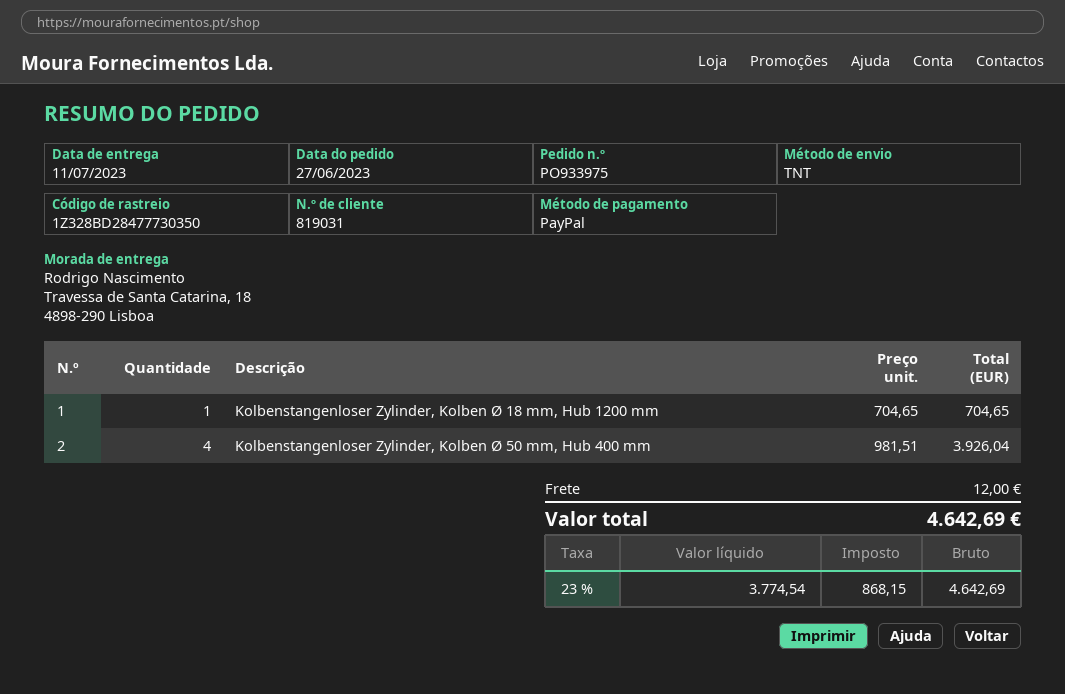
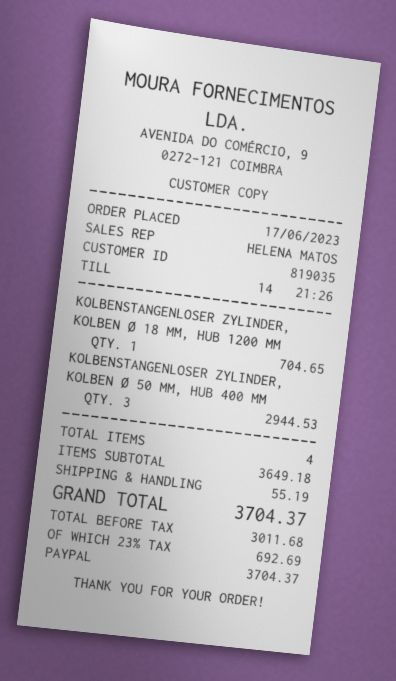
order date: 2023-06-27 -> 2023-06-17
customer number: 819031 -> 819035
Kolbenstangenloser Zylinder, Kolben Ø 50 mm, Hub 400 mm: 4 for 3926.04 -> 3 for 2944.53
shipping: 12.00 -> 55.19
net: 3774.54 -> 3011.68
tax: 23% = 868.15 -> 23% = 692.69
total: 4642.69 -> 3704.37

